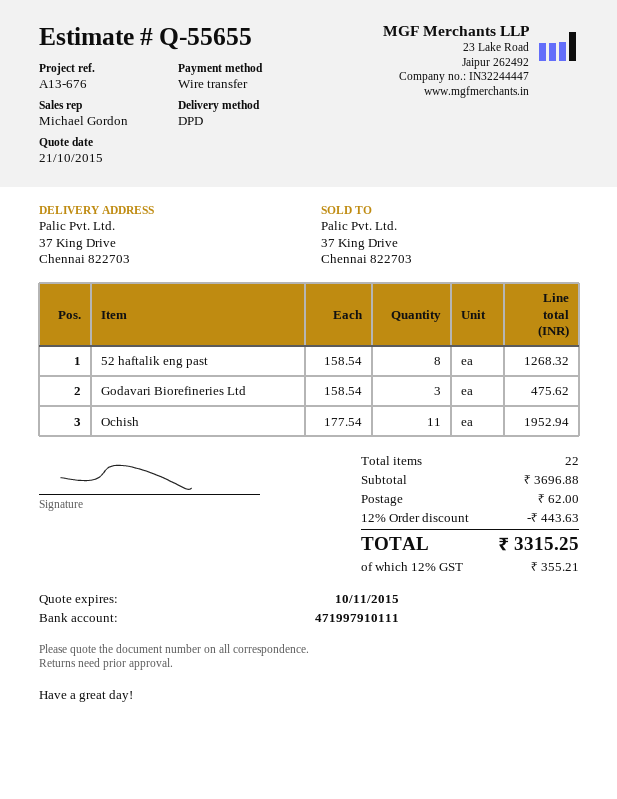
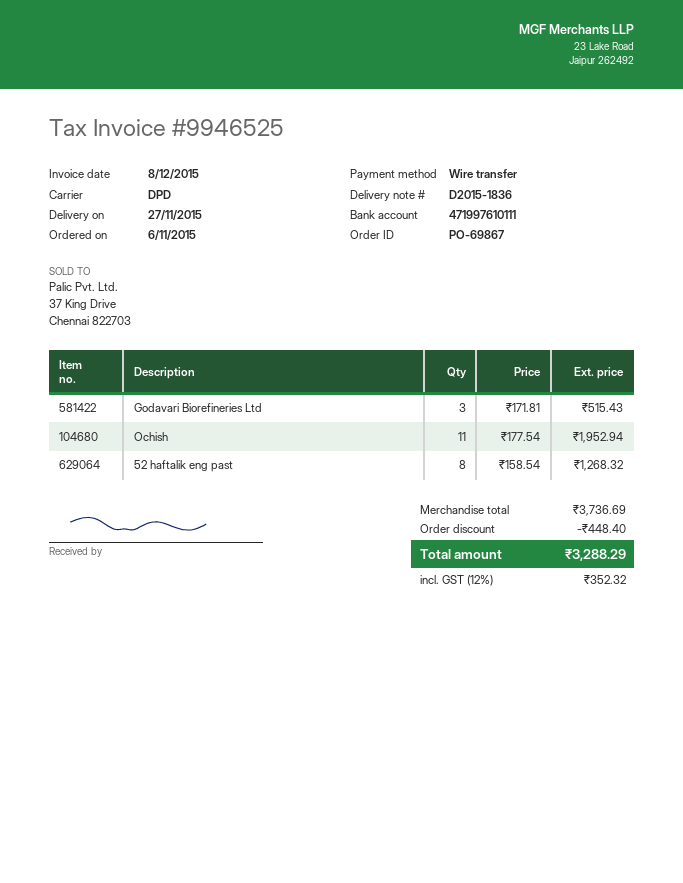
bank account: 471997910111 -> 471997610111
Godavari Biorefineries Ltd: 3 x 158.54 = 475.62 -> 3 x 171.81 = 515.43
subtotal: 3696.88 -> 3736.69
discount: 443.63 -> 448.40
shipping: 62.00 -> none
tax: 12% = 355.21 -> 12% = 352.32
total: 3315.25 -> 3288.29

